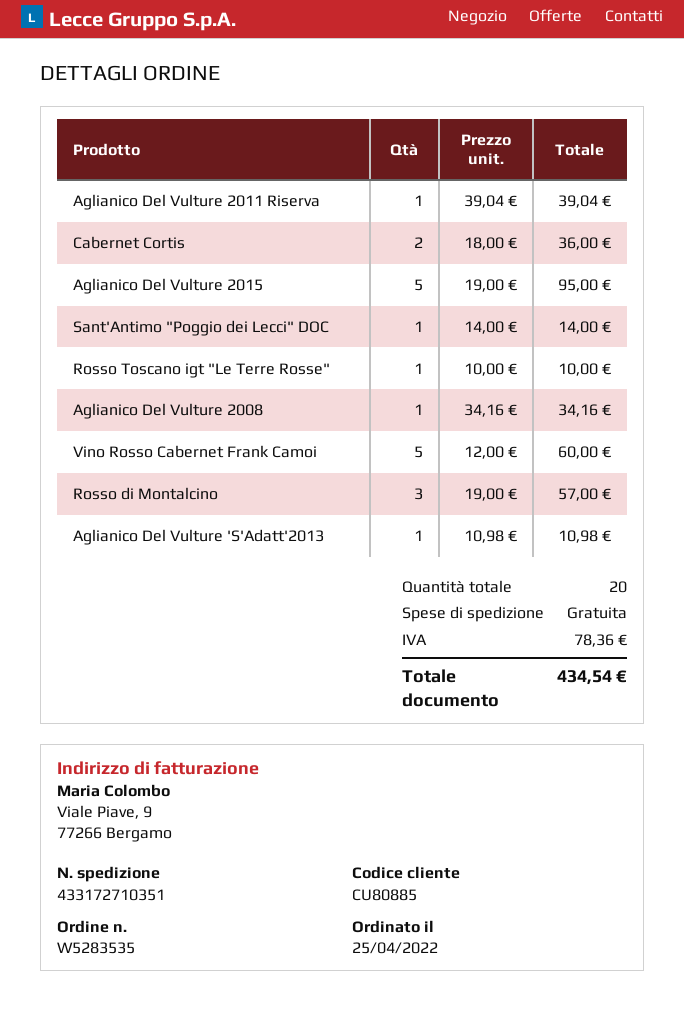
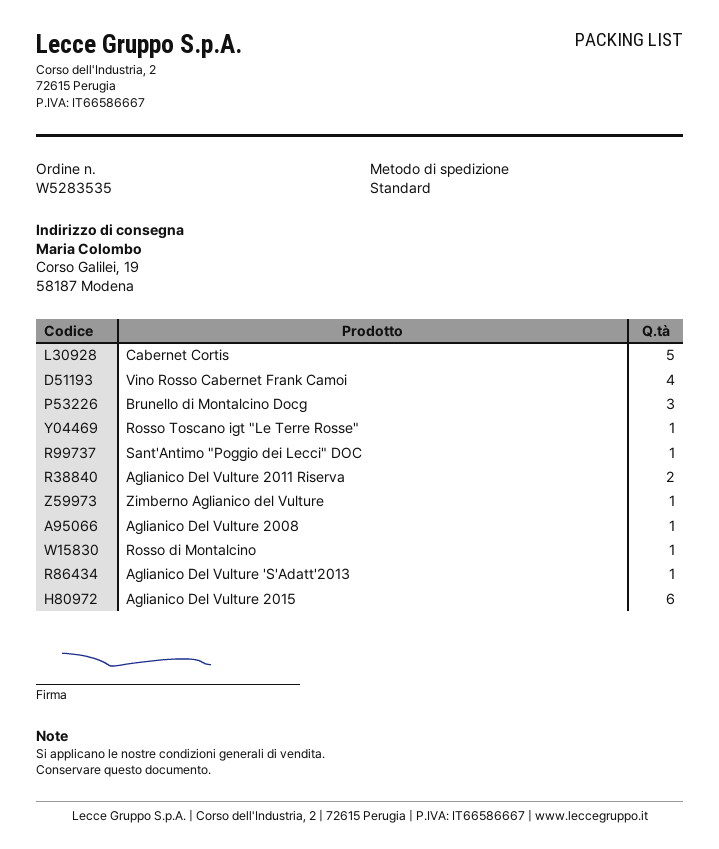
Aglianico Del Vulture 2011 Riserva: 1 -> 2
Cabernet Cortis: 2 -> 5
Aglianico Del Vulture 2015: 5 -> 6
Vino Rosso Cabernet Frank Camoi: 5 -> 4
Rosso di Montalcino: 3 -> 1
Brunello di Montalcino Docg: none -> 3
Zimberno Aglianico del Vulture: none -> 1

